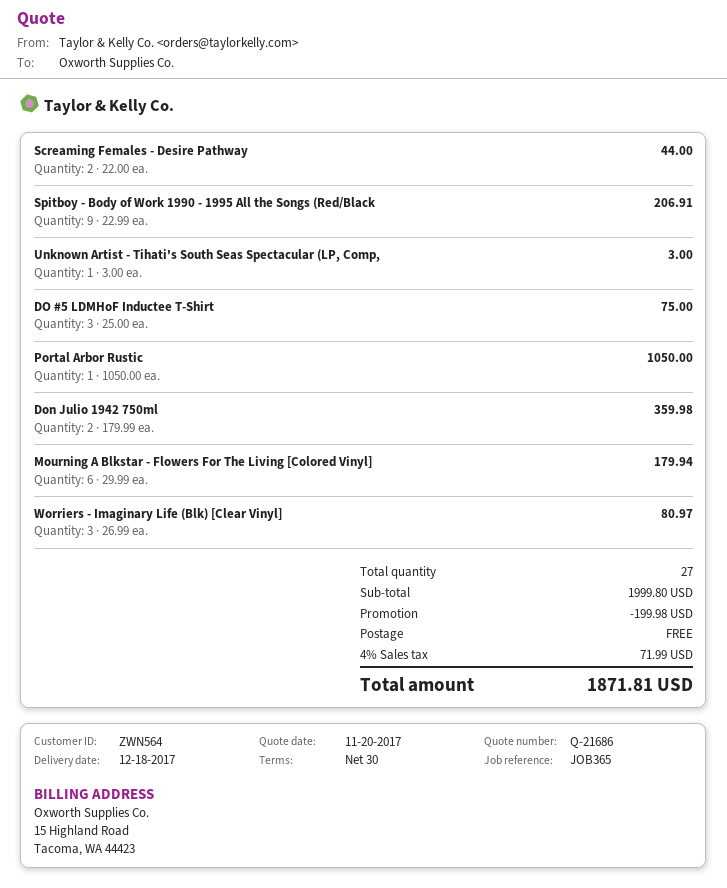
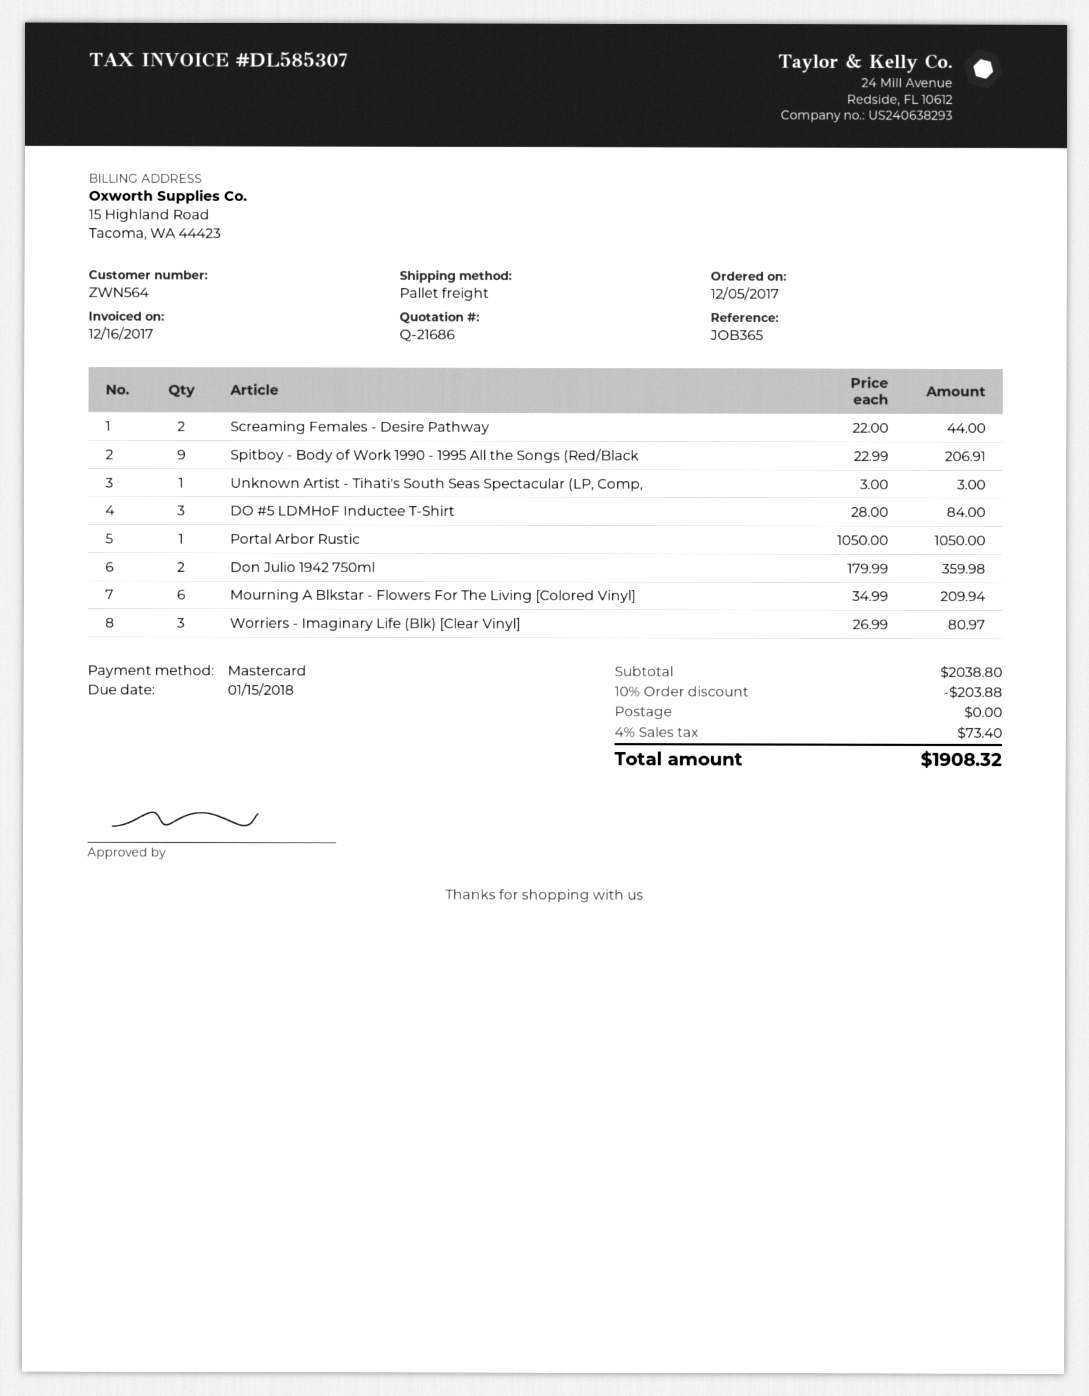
DO #5 LDMHoF Inductee T-Shirt: 3 x 25.00 = 75.00 -> 3 x 28.00 = 84.00
Mourning A Blkstar - Flowers For The Living [Colored Vinyl]: 6 x 29.99 = 179.94 -> 6 x 34.99 = 209.94
subtotal: 1999.80 -> 2038.80
discount: 199.98 -> 203.88
tax: 4% = 71.99 -> 4% = 73.40
total: 1871.81 -> 1908.32

